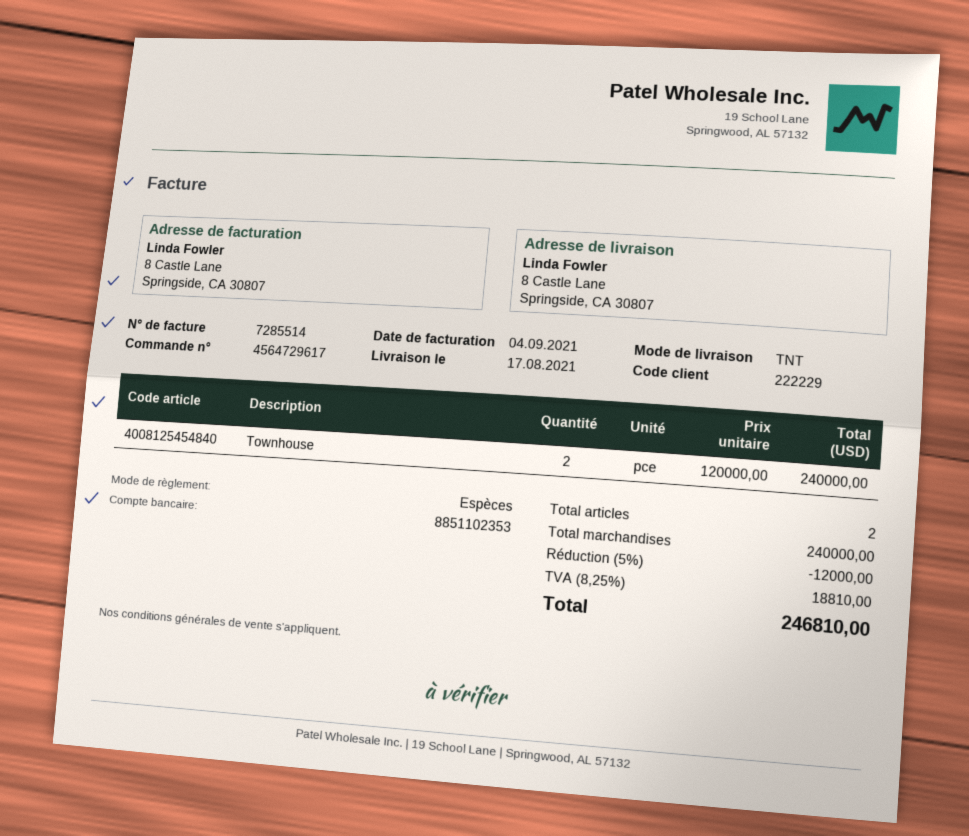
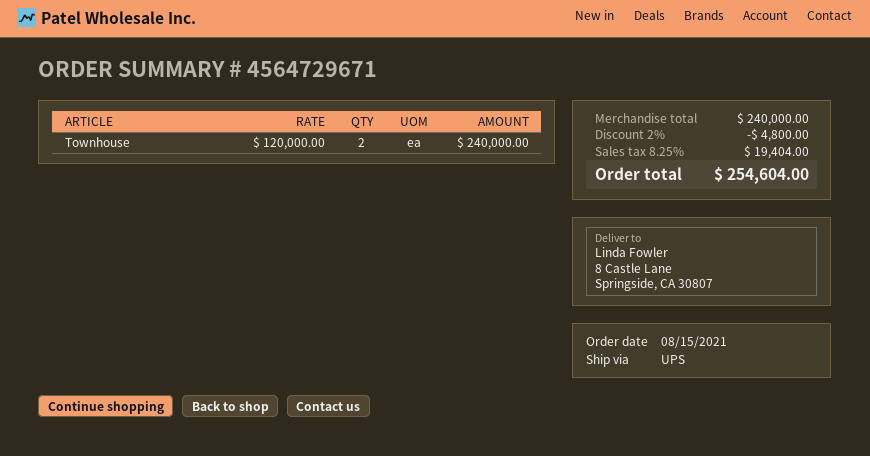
order number: 4564729617 -> 4564729671
shipping method: TNT -> UPS
discount: 5% = 12000.00 -> 2% = 4800.00
tax: 8.25% = 18810.00 -> 8.25% = 19404.00
total: 246810.00 -> 254604.00

